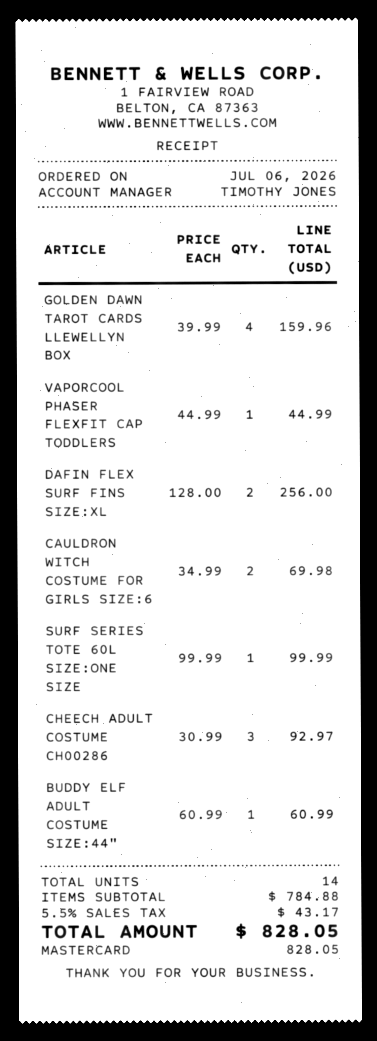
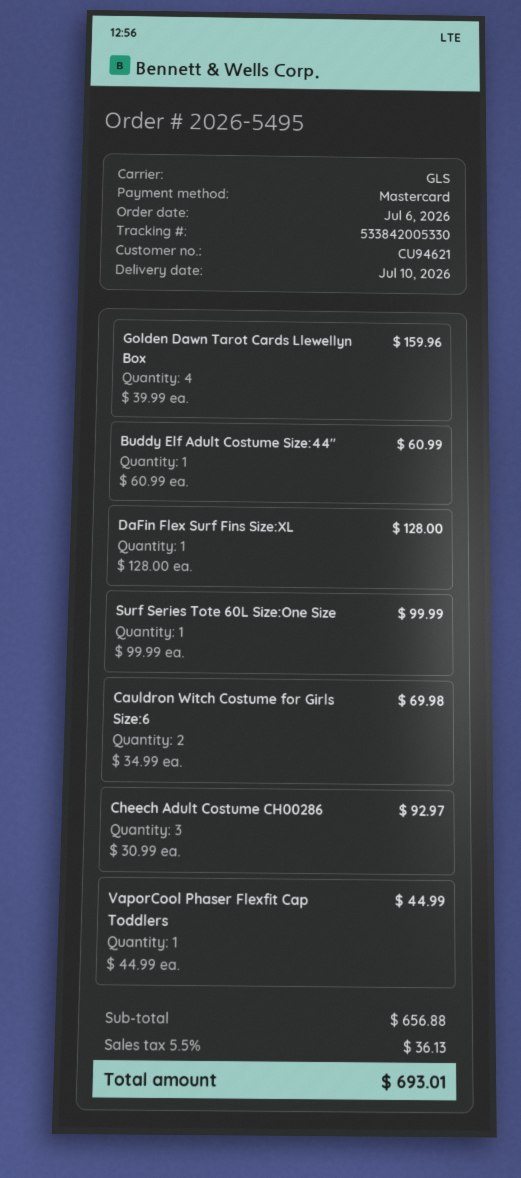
DAFIN FLEX SURF FINS SIZE:XL: 2 x 128.00 = 256.00 -> 1 x 128.00 = 128.00
subtotal: 784.88 -> 656.88
tax: 5.5% = 43.17 -> 5.5% = 36.13
total: 828.05 -> 693.01

